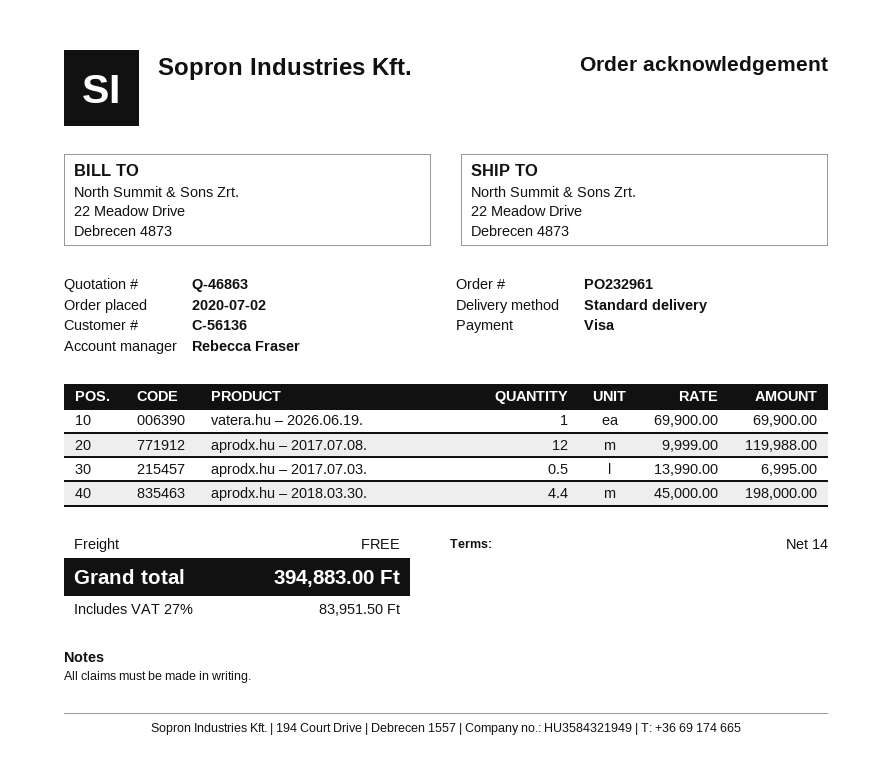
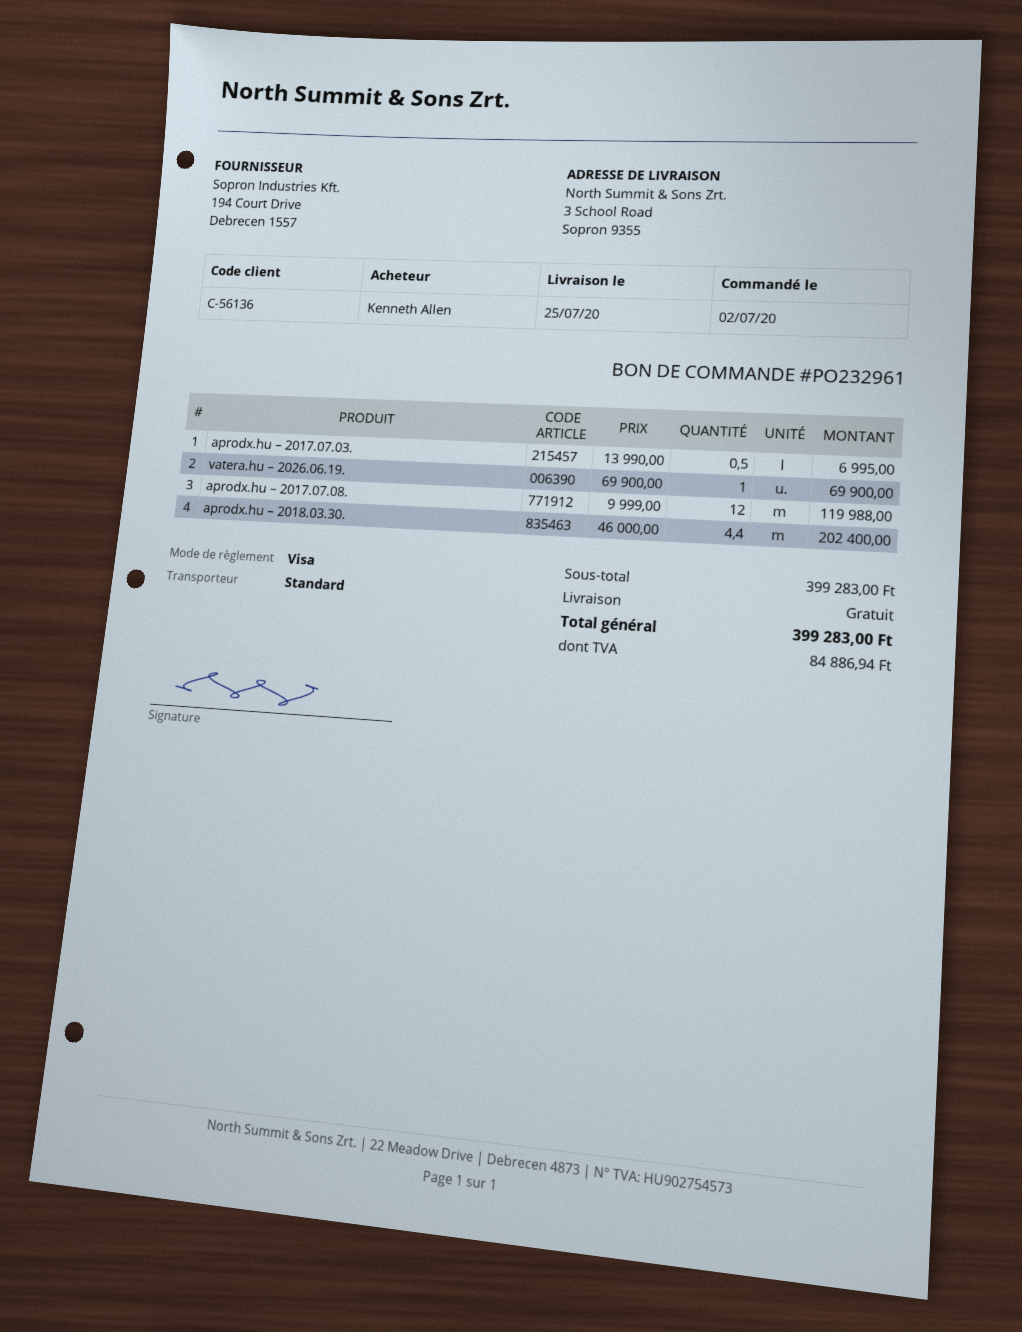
ship to: 22 Meadow Drive, Debrecen 4873 -> 3 School Road, Sopron 9355
aprodx.hu – 2018.03.30.: 4.4 x 45000.00 = 198000.00 -> 4.4 x 46000.00 = 202400.00
tax: 83951.50 -> 84886.94
total: 394883.00 -> 399283.00

